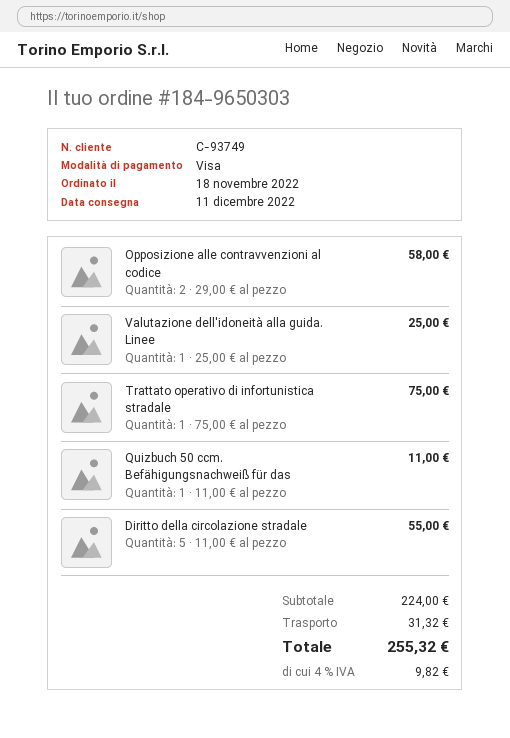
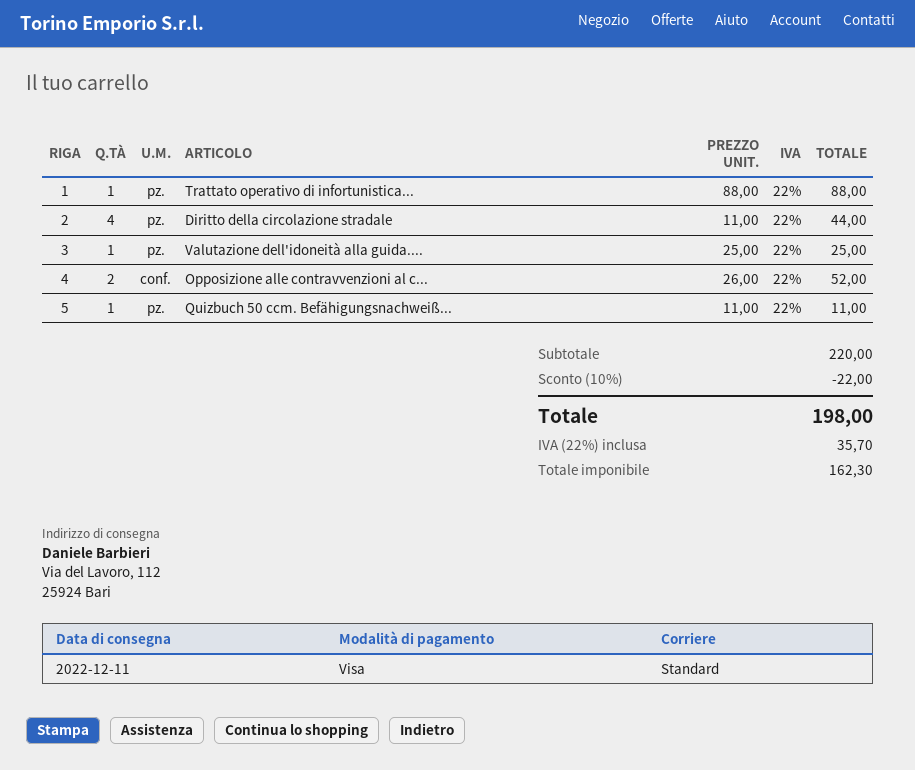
Opposizione alle contravvenzioni al codice: 2 x 29.00 = 58.00 -> 2 x 26.00 = 52.00
Trattato operativo di infortunistica stradale: 1 x 75.00 = 75.00 -> 1 x 88.00 = 88.00
Diritto della circolazione stradale: 5 x 11.00 = 55.00 -> 4 x 11.00 = 44.00
subtotal: 224.00 -> 220.00
discount: none -> 10% = 22.00
shipping: 31.32 -> none
tax: 4% = 9.82 -> 22% = 35.70
total: 255.32 -> 198.00

